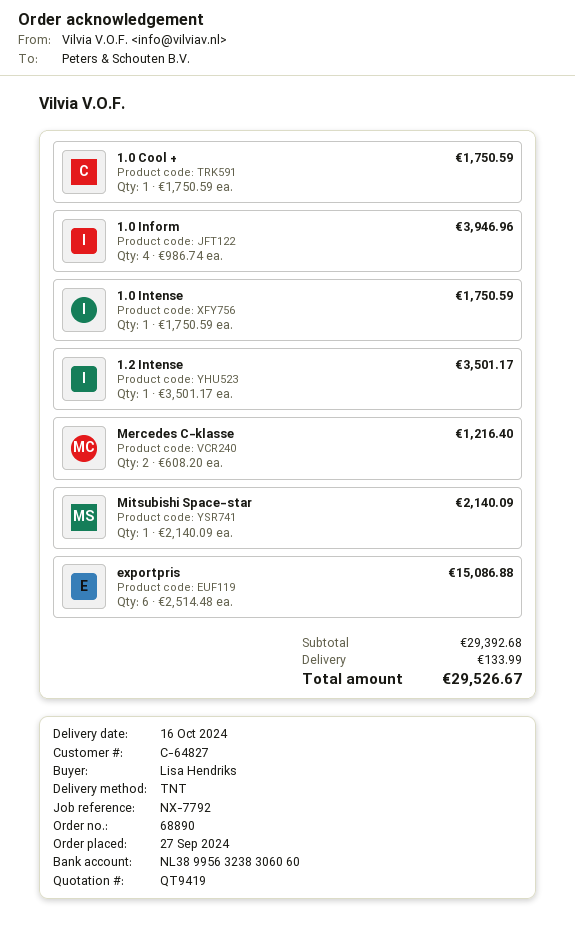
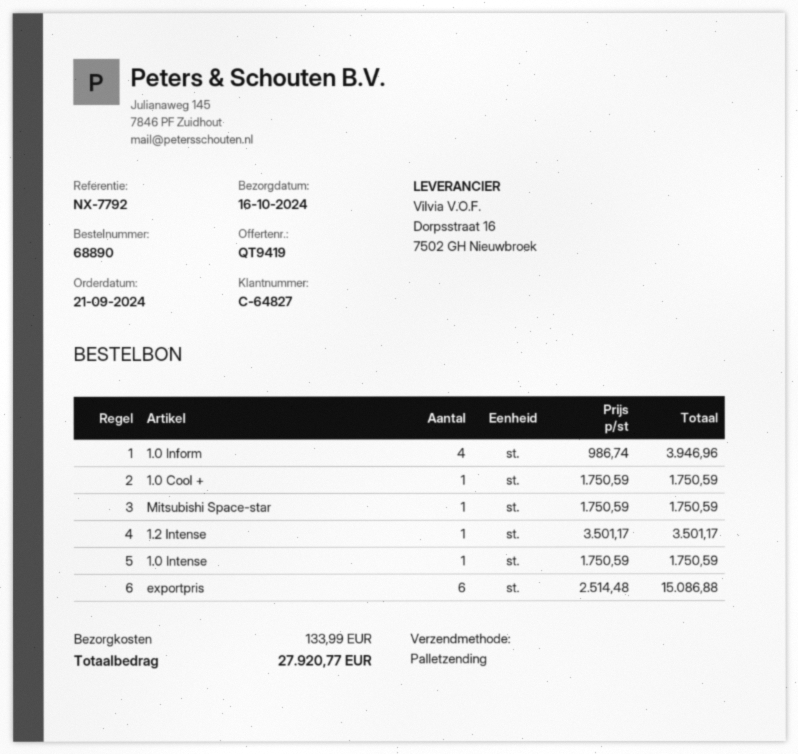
order date: 2024-09-27 -> 2024-09-21
shipping method: TNT -> pallet freight
Mercedes C‑klasse: 2 x 608.20 = 1216.40 -> none
Mitsubishi Space-star: 1 x 2140.09 = 2140.09 -> 1 x 1750.59 = 1750.59
total: 29526.67 -> 27920.77

